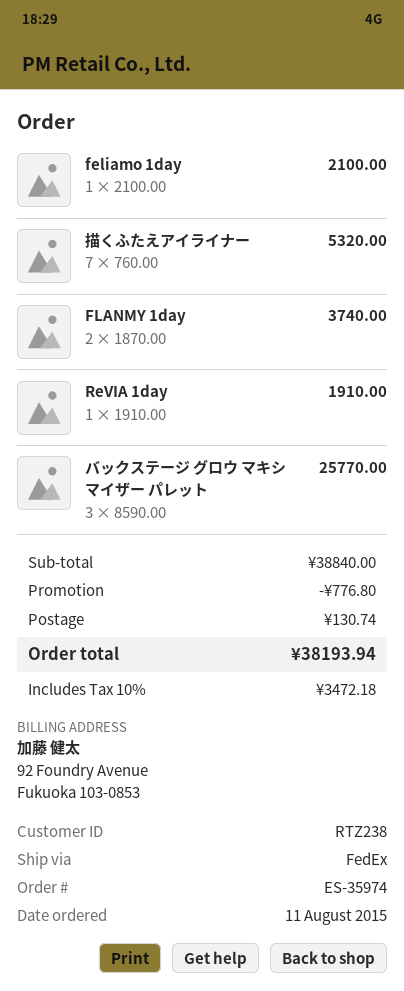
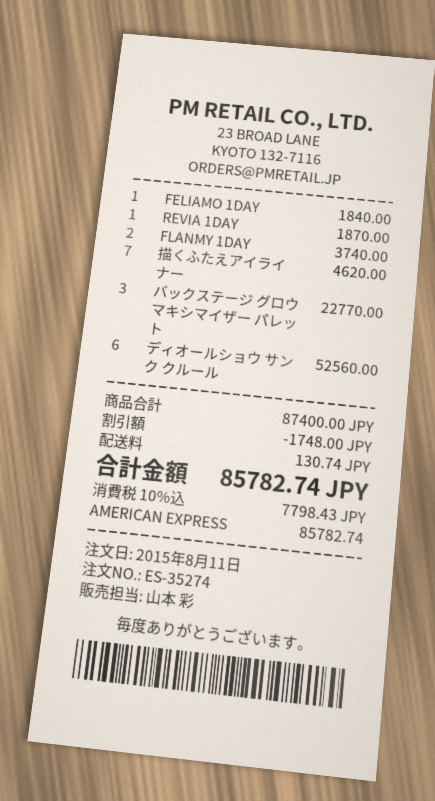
order number: ES-35974 -> ES-35274
feliamo 1day: 1 for 2100.00 -> 1 for 1840.00
描くふたえアイライナー: 7 for 5320.00 -> 7 for 4620.00
ReVIA 1day: 1 for 1910.00 -> 1 for 1870.00
バックステージ グロウ マキシマイザー パレット: 3 for 25770.00 -> 3 for 22770.00
ディオールショウ サンク クルール: none -> 6 for 52560.00
subtotal: 38840.00 -> 87400.00
discount: 776.80 -> 1748.00
tax: 10% = 3472.18 -> 10% = 7798.43
total: 38193.94 -> 85782.74

